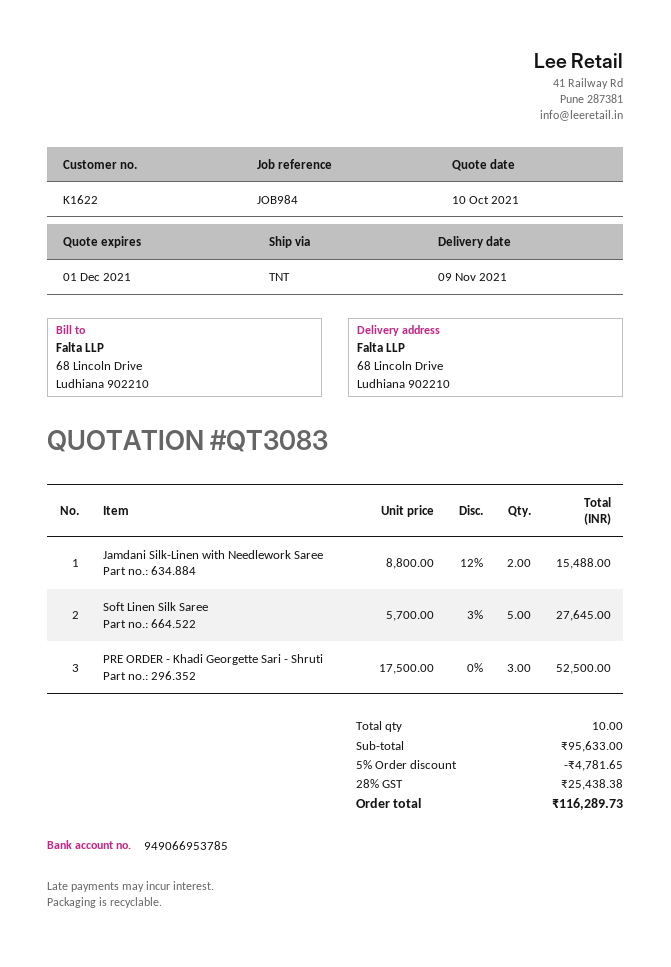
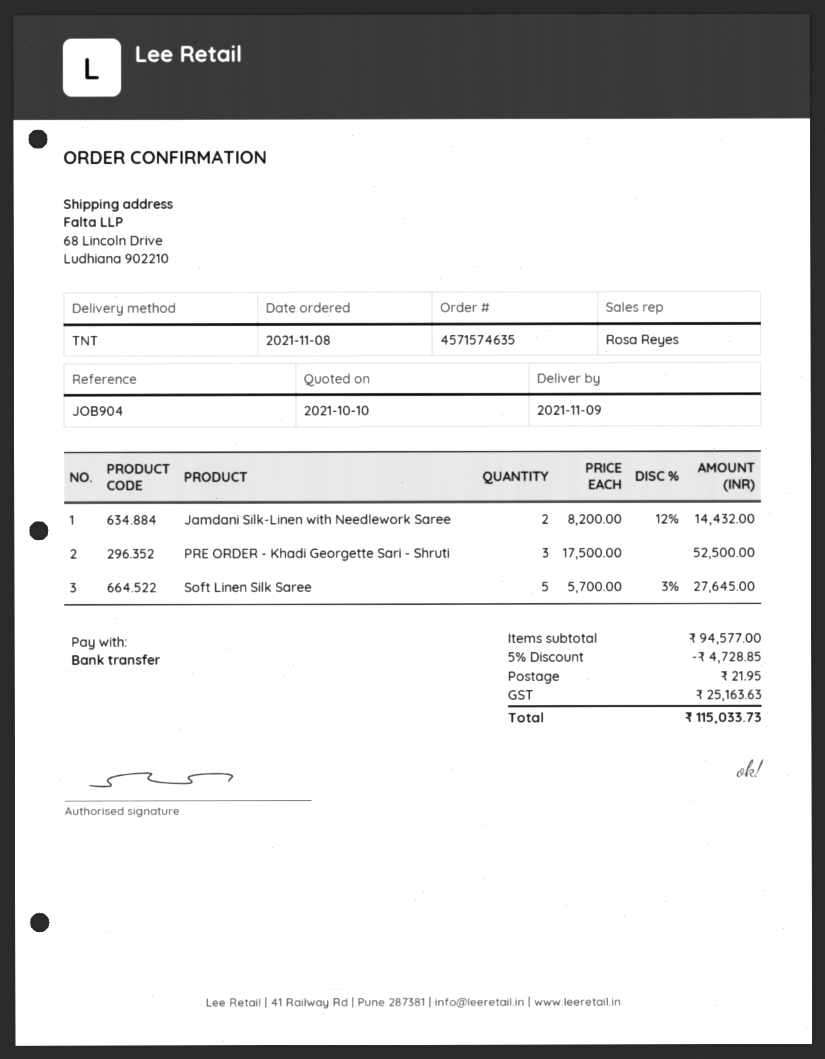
reference: JOB984 -> JOB904
Jamdani Silk-Linen with Needlework Saree: 2 x 8800.00 - 12% = 15488.00 -> 2 x 8200.00 - 12% = 14432.00
subtotal: 95633.00 -> 94577.00
discount: 5% = 4781.65 -> 5% = 4728.85
shipping: none -> 21.95
tax: 25438.38 -> 25163.63
total: 116289.73 -> 115033.73

